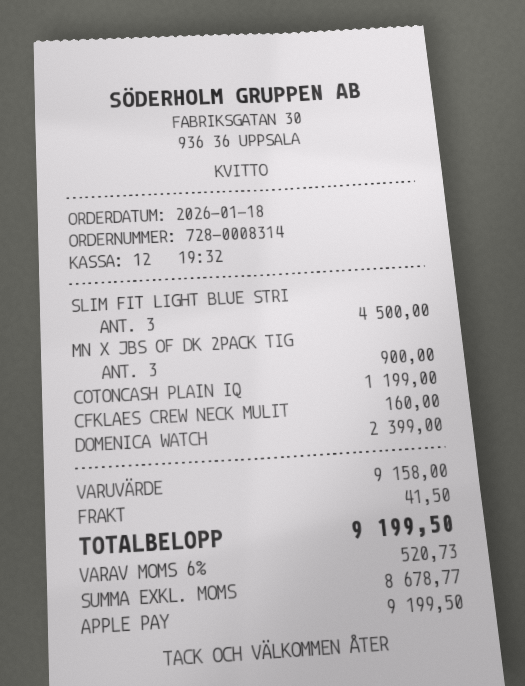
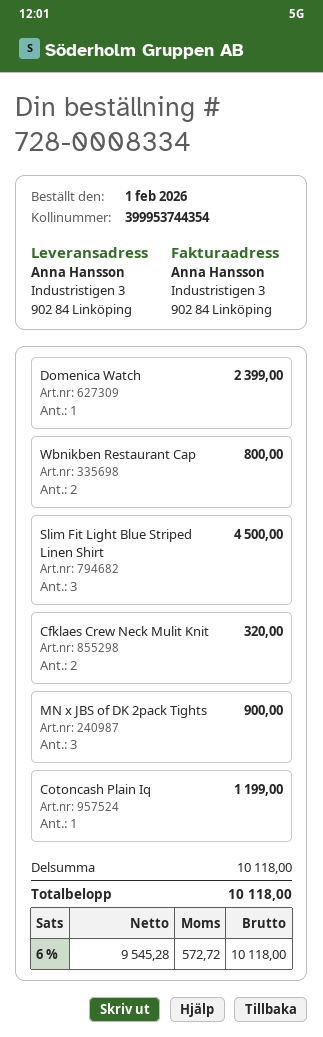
order number: 728-0008314 -> 728-0008334
order date: 2026-01-18 -> 2026-02-01
CFKLAES CREW NECK MULIT: 1 for 160.00 -> 2 for 320.00
Wbnikben Restaurant Cap: none -> 2 for 800.00
subtotal: 9158.00 -> 10118.00
shipping: 41.50 -> none
net: 8678.77 -> 9545.28
tax: 6% = 520.73 -> 6% = 572.72
total: 9199.50 -> 10118.00

